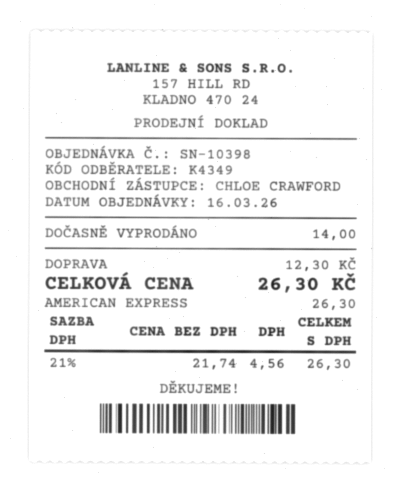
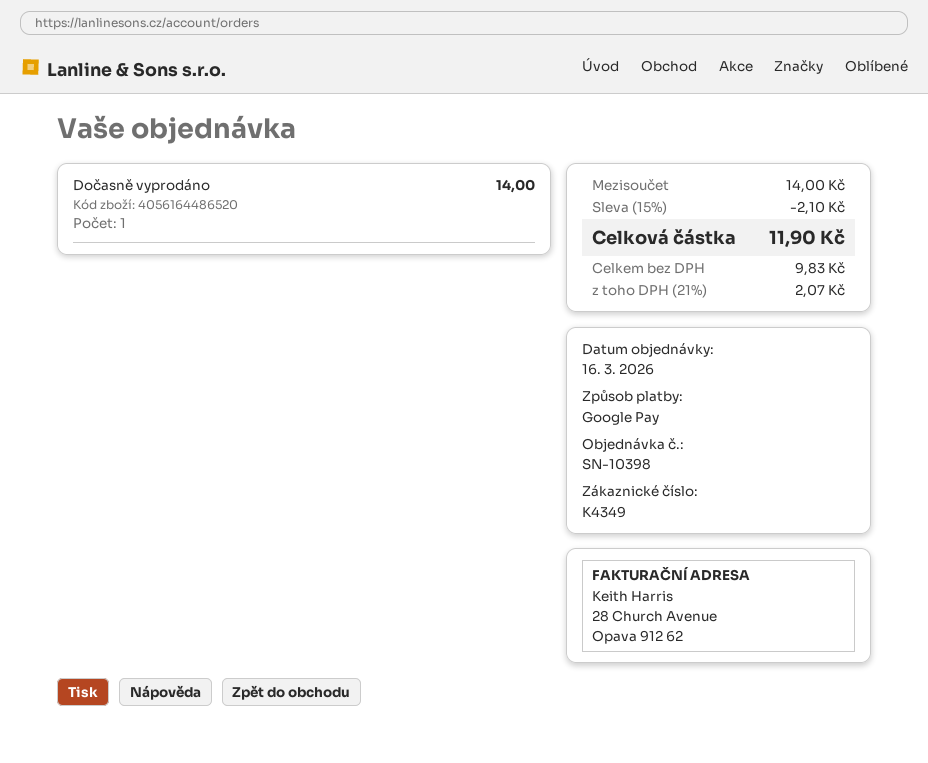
payment method: American Express -> Google Pay
discount: none -> 15% = 2.10
shipping: 12.30 -> none
net: 21.74 -> 9.83
tax: 21% = 4.56 -> 21% = 2.07
total: 26.30 -> 11.90

